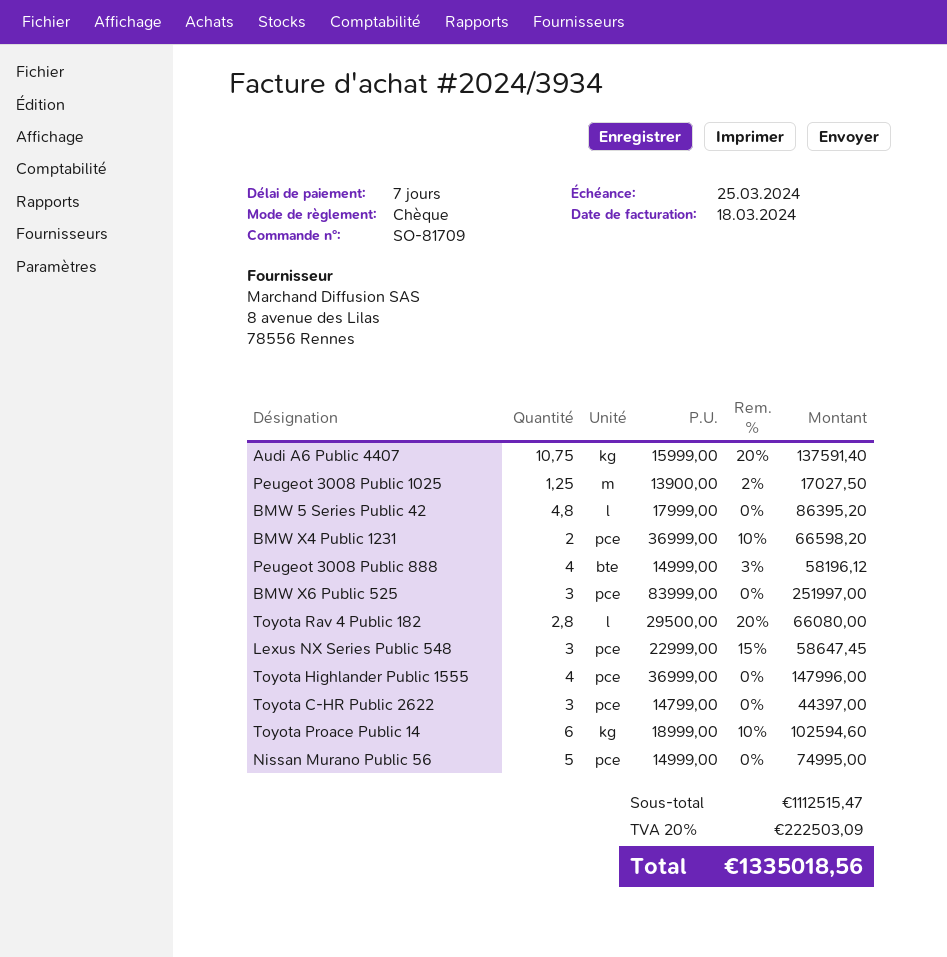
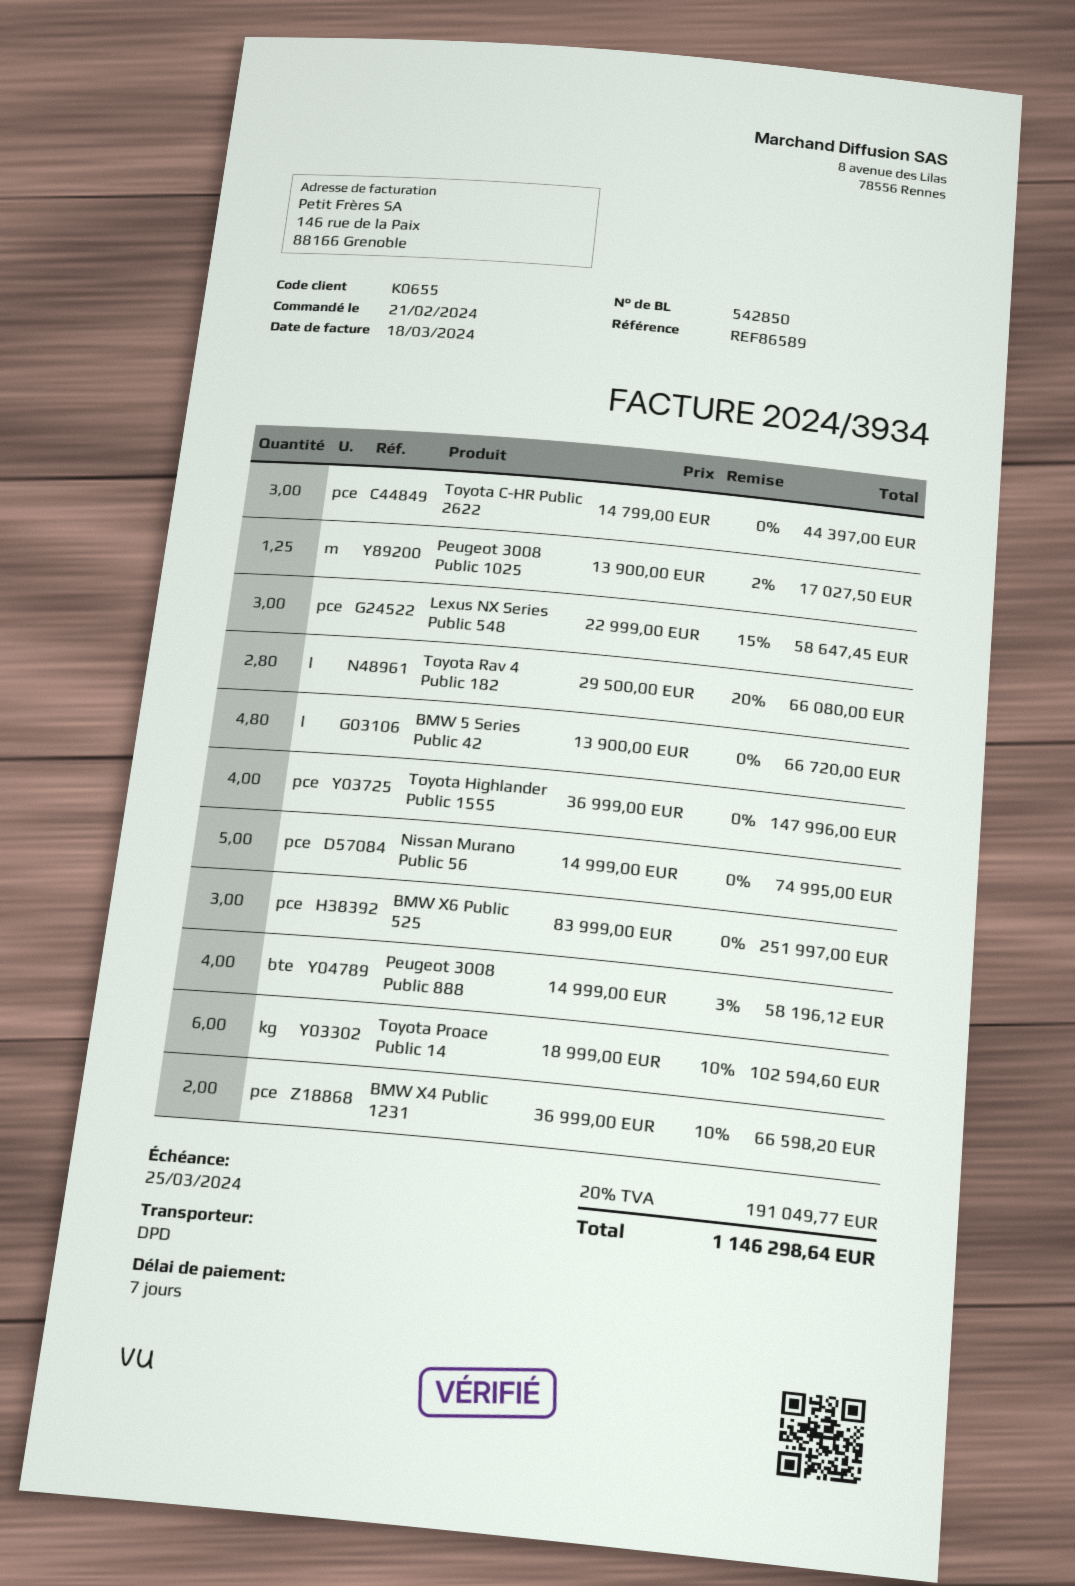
Audi A6 Public 4407: 10.75 x 15999.00 - 20% = 137591.40 -> none
BMW 5 Series Public 42: 4.8 x 17999.00 = 86395.20 -> 4.8 x 13900.00 = 66720.00
tax: 20% = 222503.09 -> 20% = 191049.77
total: 1335018.56 -> 1146298.64

